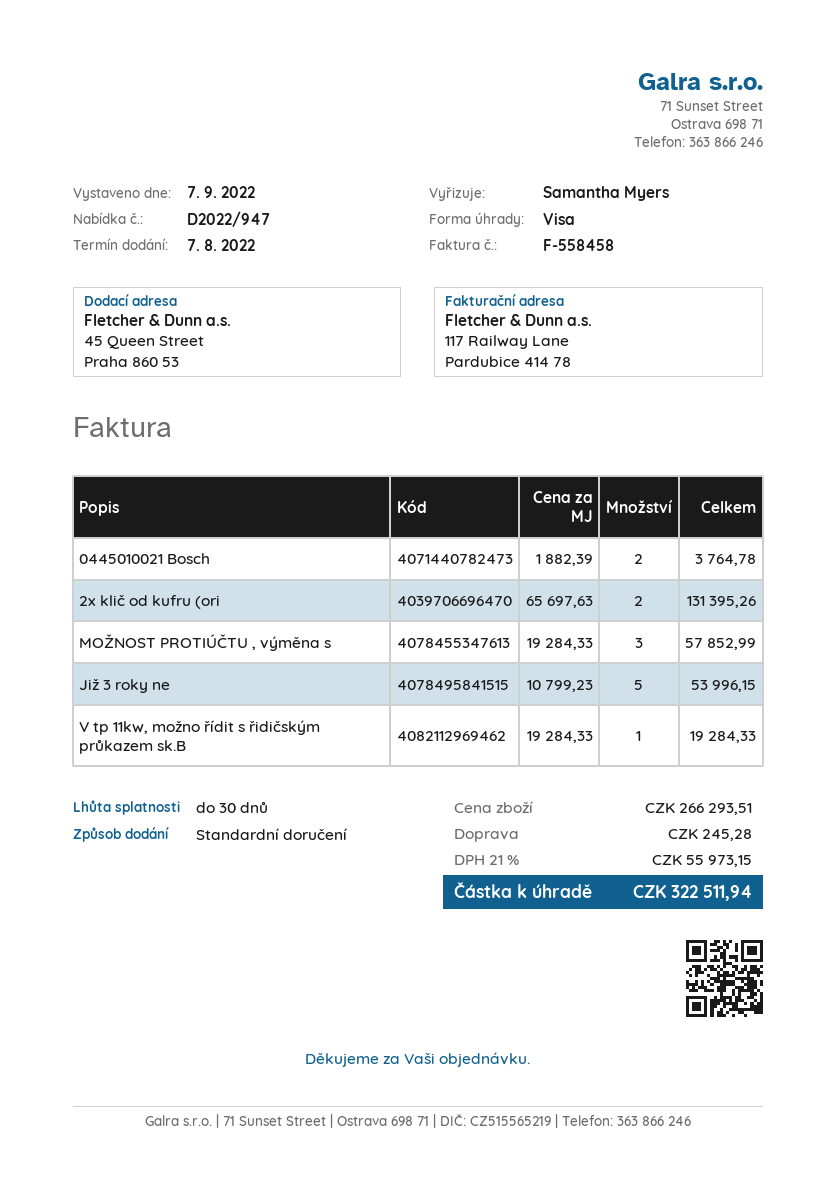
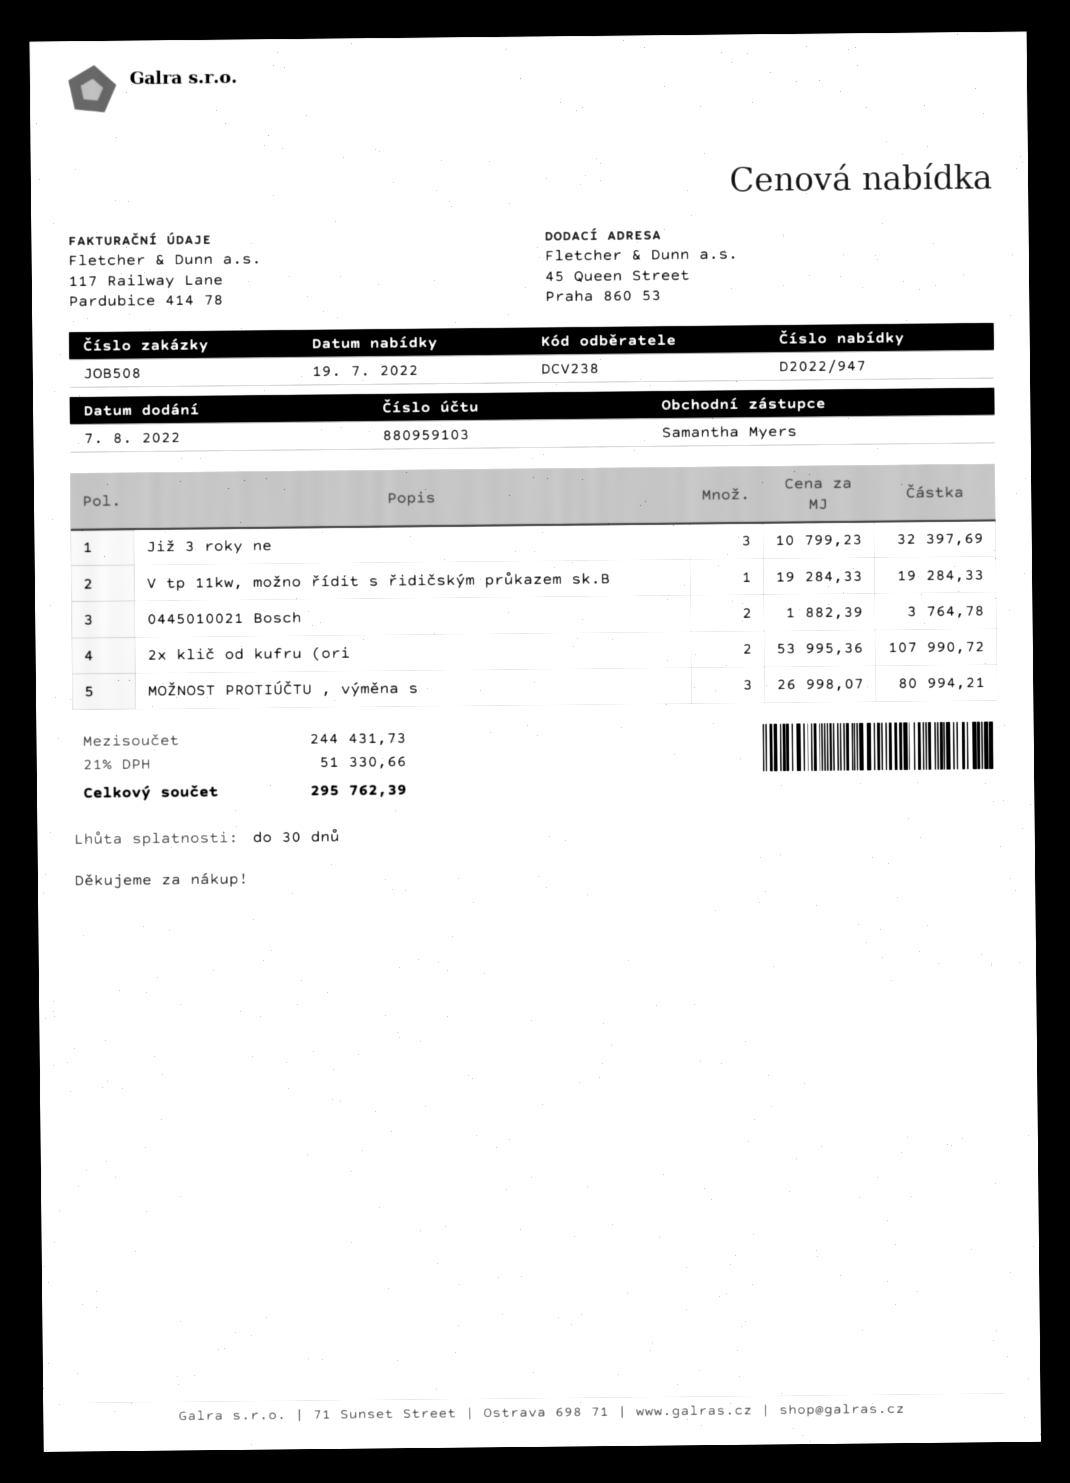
2x klič od kufru (ori: 2 x 65697.63 = 131395.26 -> 2 x 53995.36 = 107990.72
MOŽNOST PROTIÚČTU , výměna s: 3 x 19284.33 = 57852.99 -> 3 x 26998.07 = 80994.21
Již 3 roky ne: 5 x 10799.23 = 53996.15 -> 3 x 10799.23 = 32397.69
subtotal: 266293.51 -> 244431.73
shipping: 245.28 -> none
tax: 21% = 55973.15 -> 21% = 51330.66
total: 322511.94 -> 295762.39

